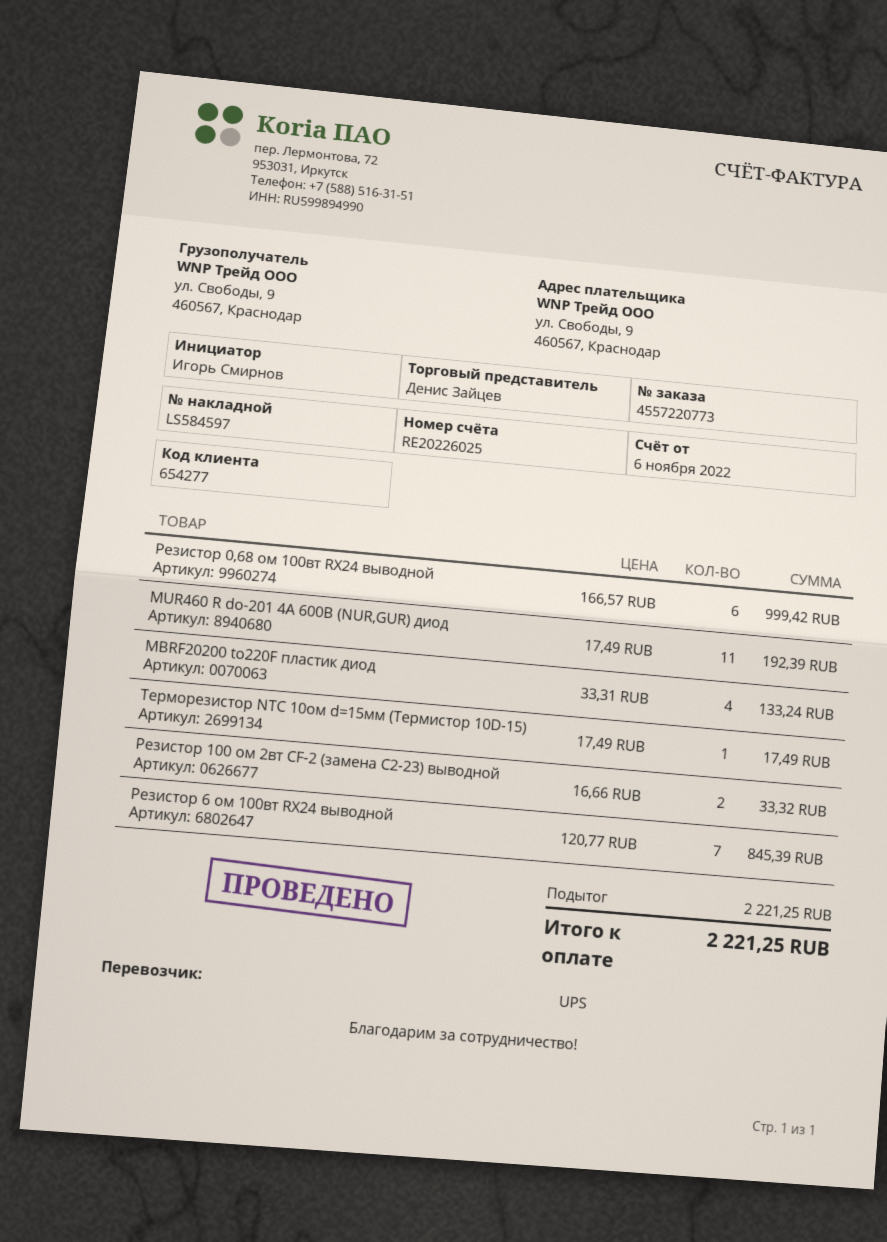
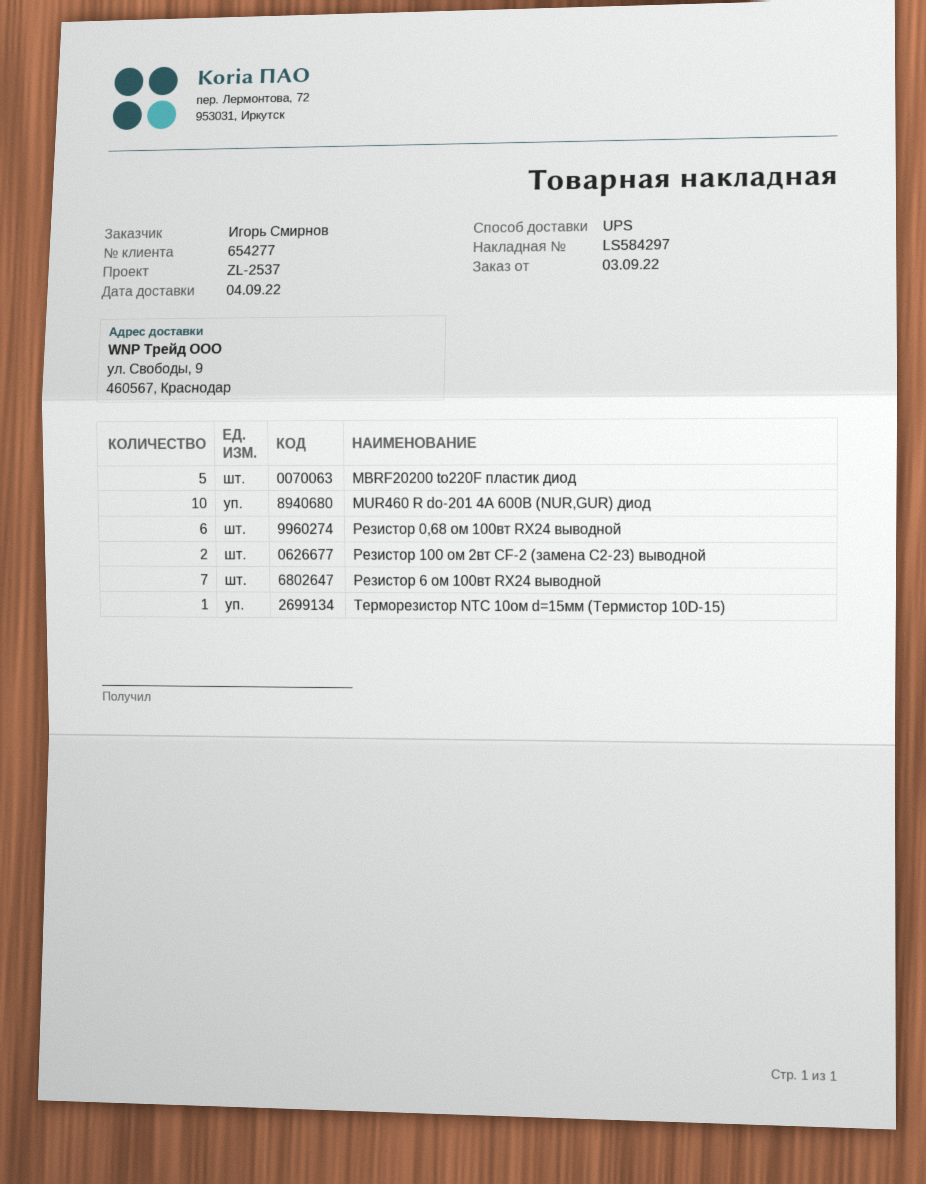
delivery note number: LS584597 -> LS584297
MUR460 R do-201 4А 600В (NUR,GUR) диод: 11 -> 10
MBRF20200 to220F пластик диод: 4 -> 5

